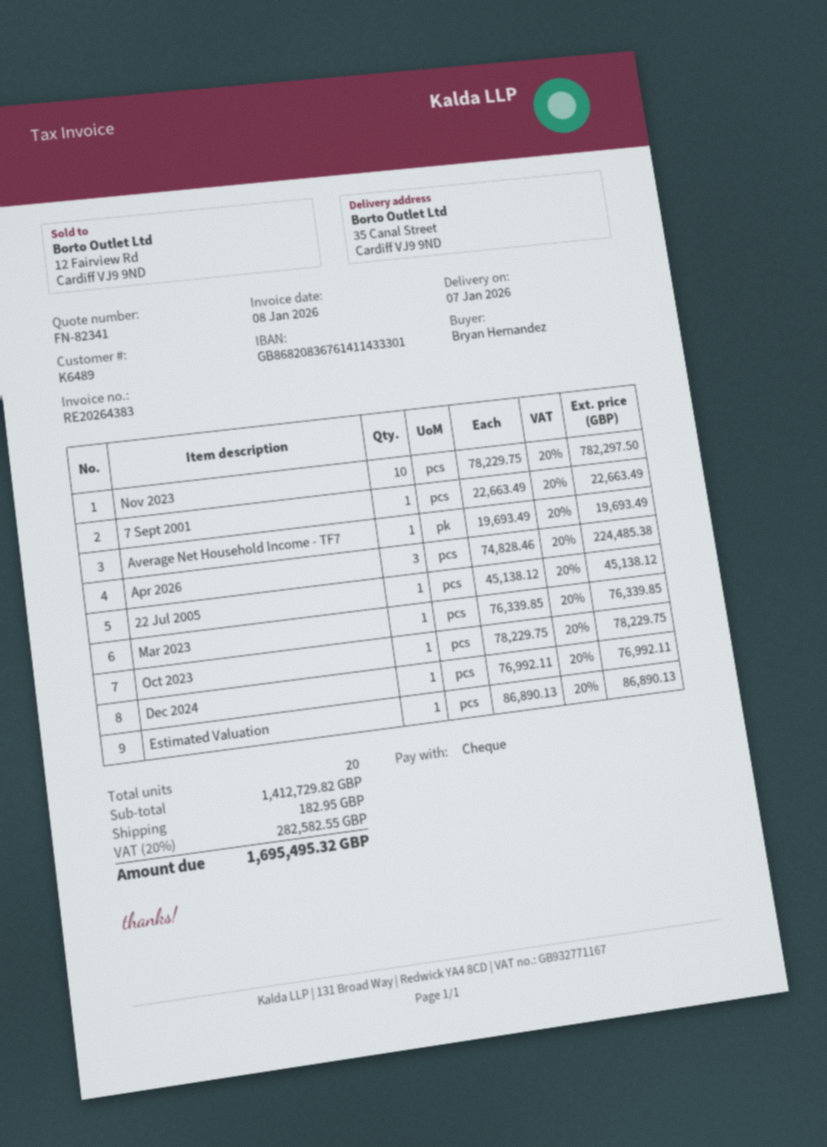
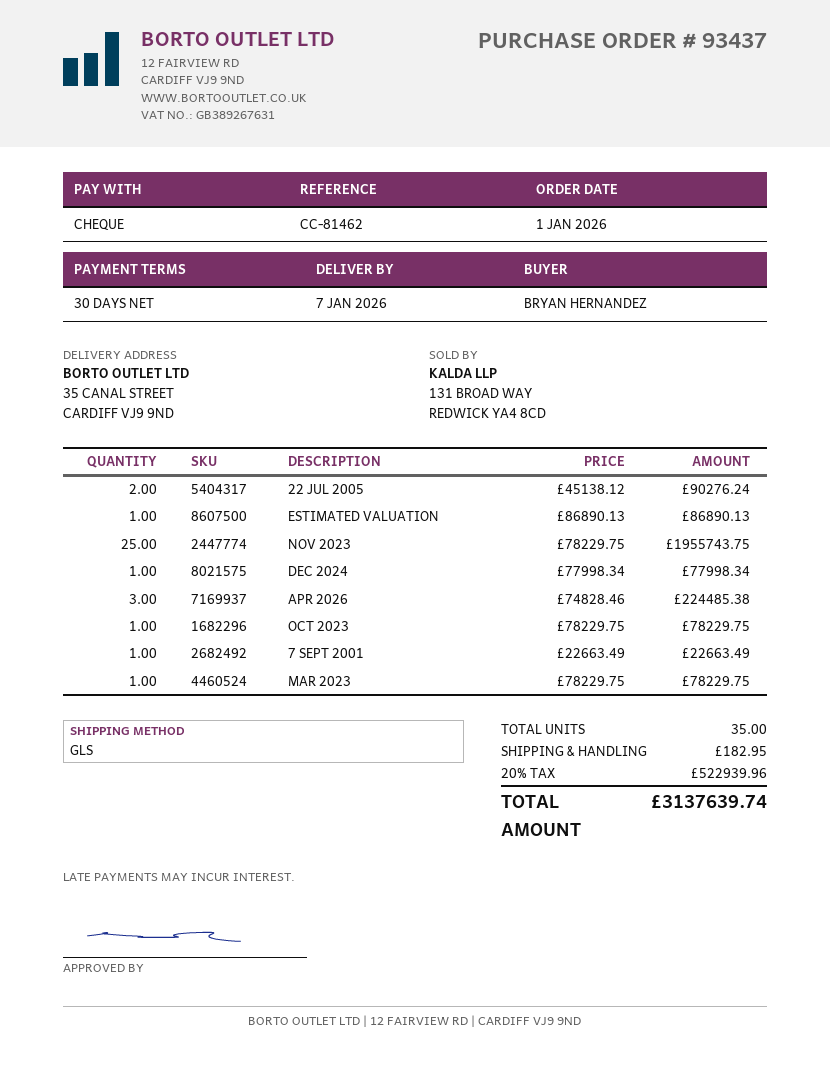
Nov 2023: 10 x 78229.75 = 782297.50 -> 25 x 78229.75 = 1955743.75
Average Net Household Income - TF7: 1 x 19693.49 = 19693.49 -> none
22 Jul 2005: 1 x 45138.12 = 45138.12 -> 2 x 45138.12 = 90276.24
Mar 2023: 1 x 76339.85 = 76339.85 -> 1 x 78229.75 = 78229.75
Dec 2024: 1 x 76992.11 = 76992.11 -> 1 x 77998.34 = 77998.34
total quantity: 20 -> 35
tax: 20% = 282582.55 -> 20% = 522939.96
total: 1695495.32 -> 3137639.74

